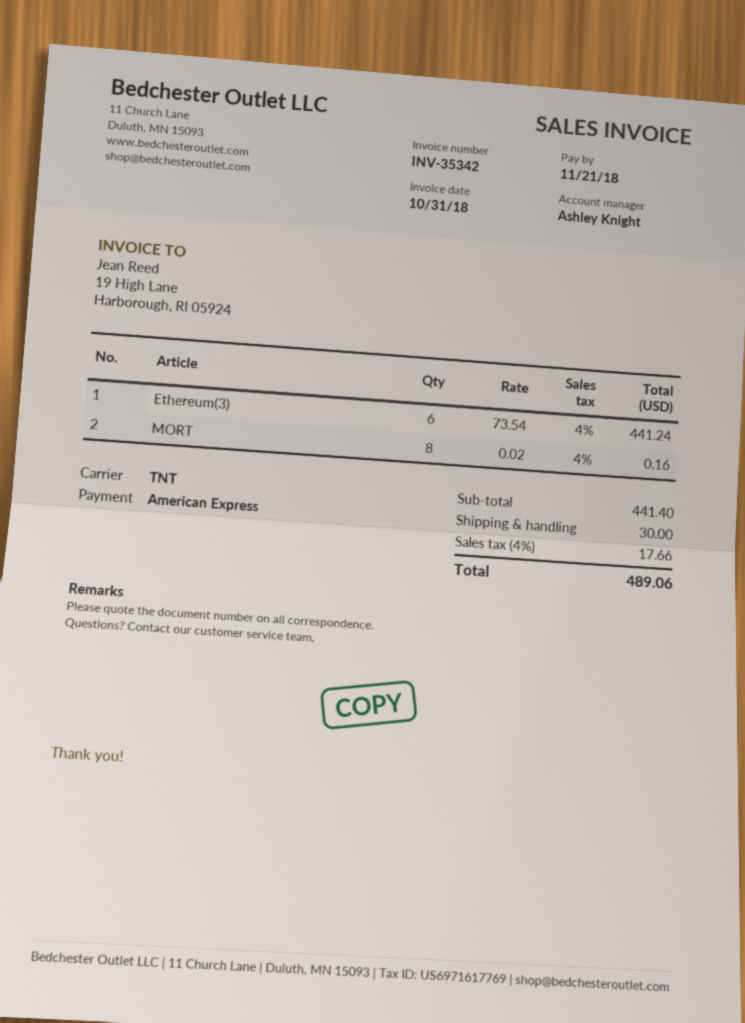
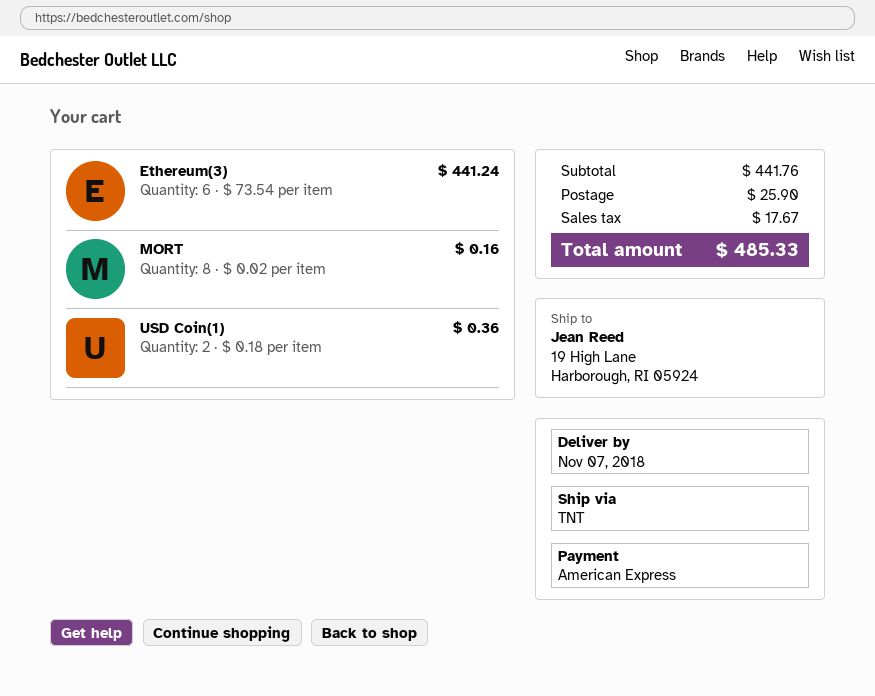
USD Coin(1): none -> 2 x 0.18 = 0.36
subtotal: 441.40 -> 441.76
shipping: 30.00 -> 25.90
tax: 17.66 -> 17.67
total: 489.06 -> 485.33

